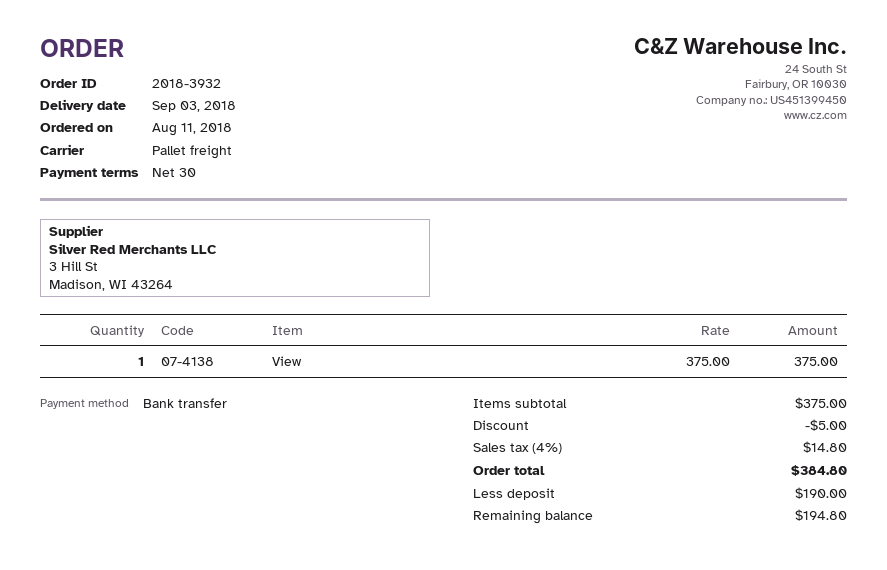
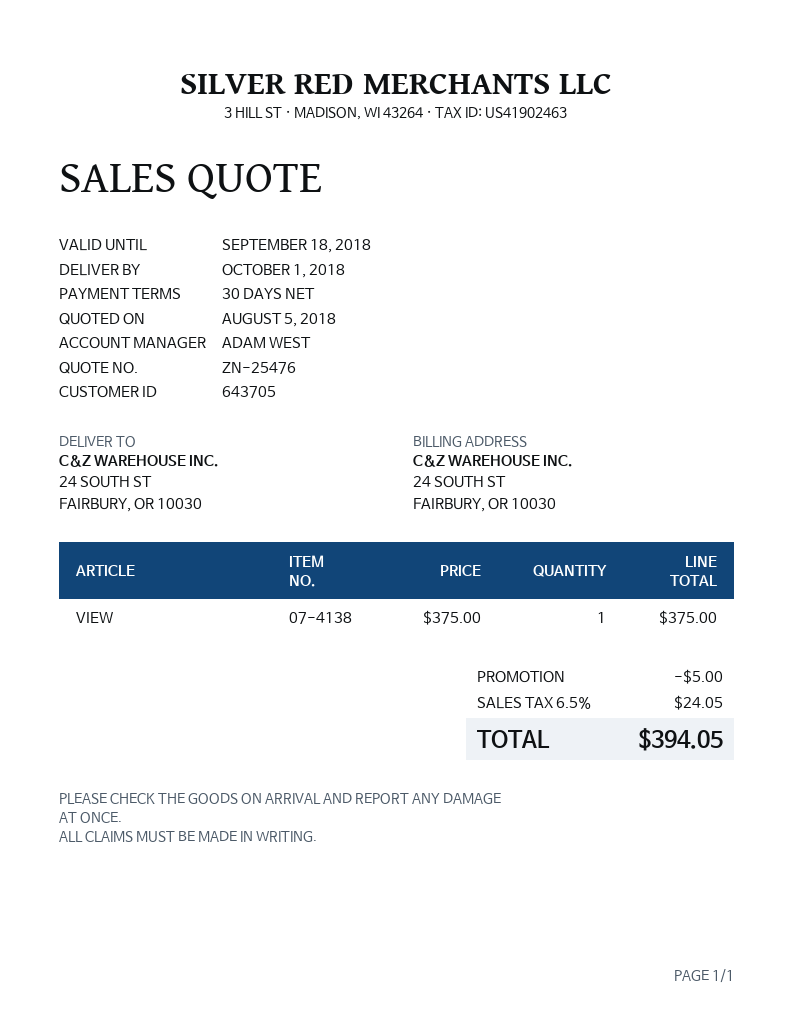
delivery date: 2018-09-03 -> 2018-10-01
tax: 4% = 14.80 -> 6.5% = 24.05
total: 384.80 -> 394.05

